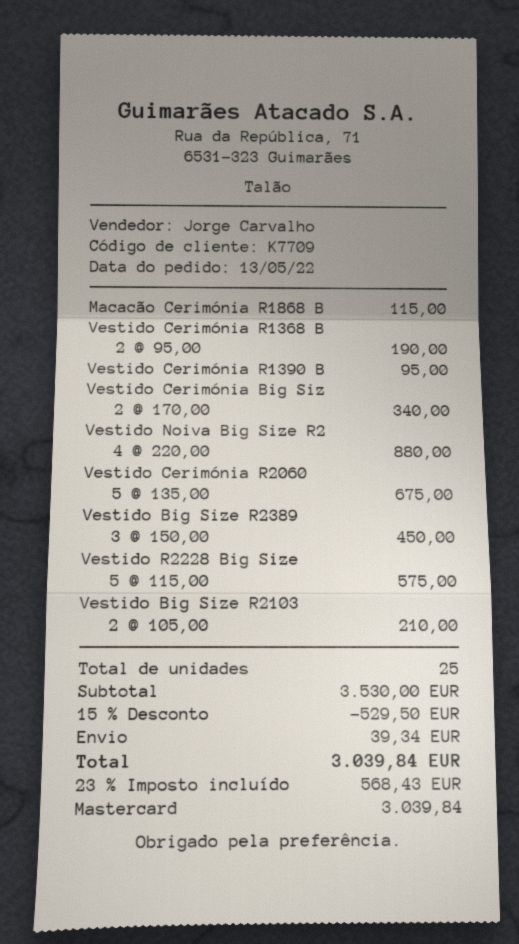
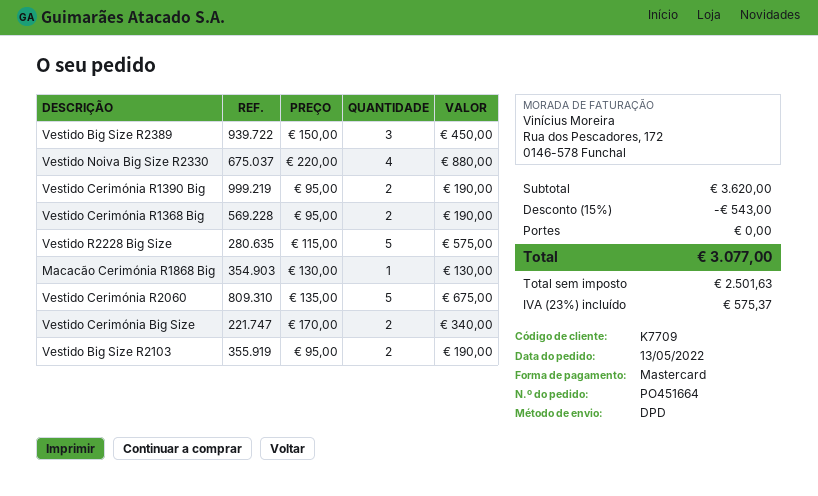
Macacão Cerimónia R1868 B: 1 x 115.00 = 115.00 -> 1 x 130.00 = 130.00
Vestido Cerimónia R1390 B: 1 x 95.00 = 95.00 -> 2 x 95.00 = 190.00
Vestido Big Size R2103: 2 x 105.00 = 210.00 -> 2 x 95.00 = 190.00
subtotal: 3530.00 -> 3620.00
discount: 15% = 529.50 -> 15% = 543.00
shipping: 39.34 -> 0.00
tax: 23% = 568.43 -> 23% = 575.37
total: 3039.84 -> 3077.00

